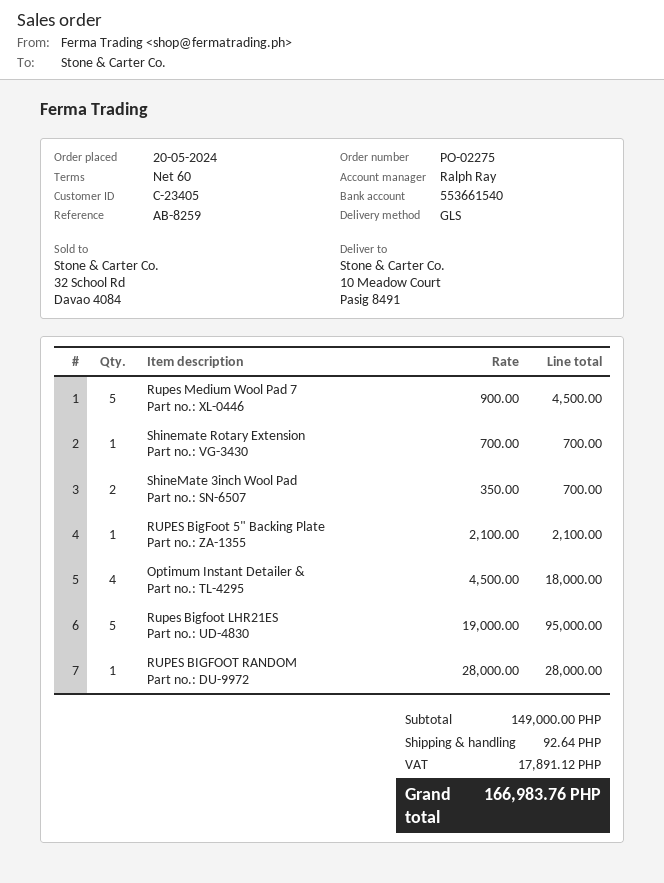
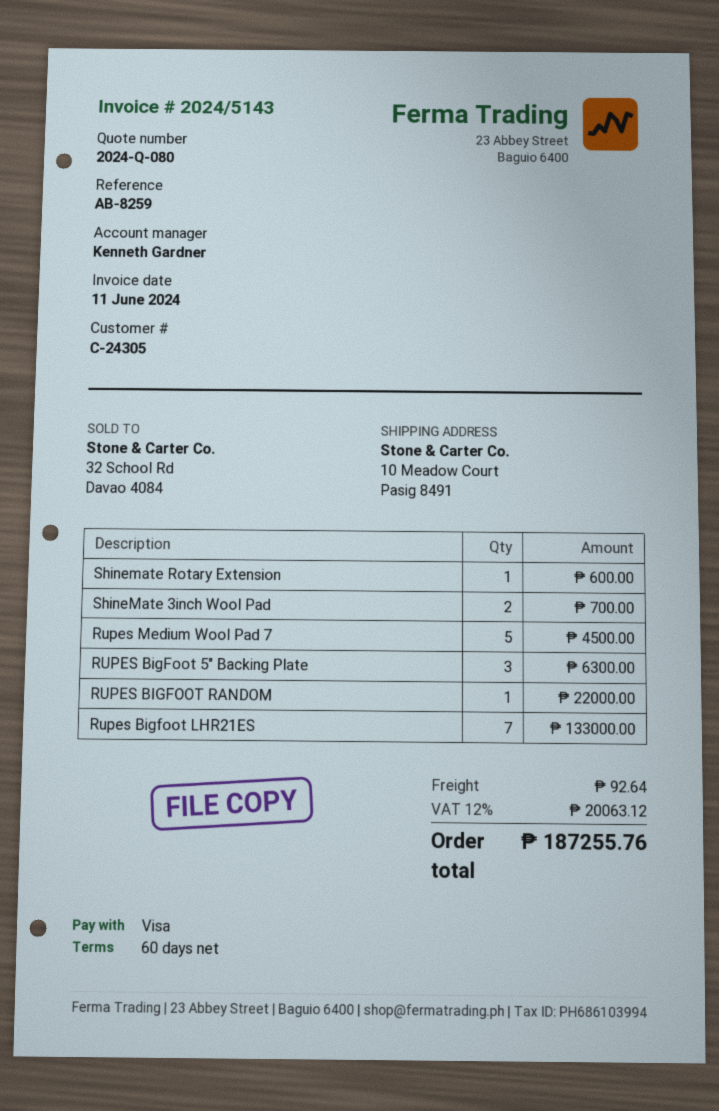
customer number: C-23405 -> C-24305
sales rep: Ralph Ray -> Kenneth Gardner
Shinemate Rotary Extension: 1 for 700.00 -> 1 for 600.00
RUPES BigFoot 5" Backing Plate: 1 for 2100.00 -> 3 for 6300.00
Optimum Instant Detailer &: 4 for 18000.00 -> none
Rupes Bigfoot LHR21ES: 5 for 95000.00 -> 7 for 133000.00
RUPES BIGFOOT RANDOM: 1 for 28000.00 -> 1 for 22000.00
tax: 17891.12 -> 20063.12
total: 166983.76 -> 187255.76

